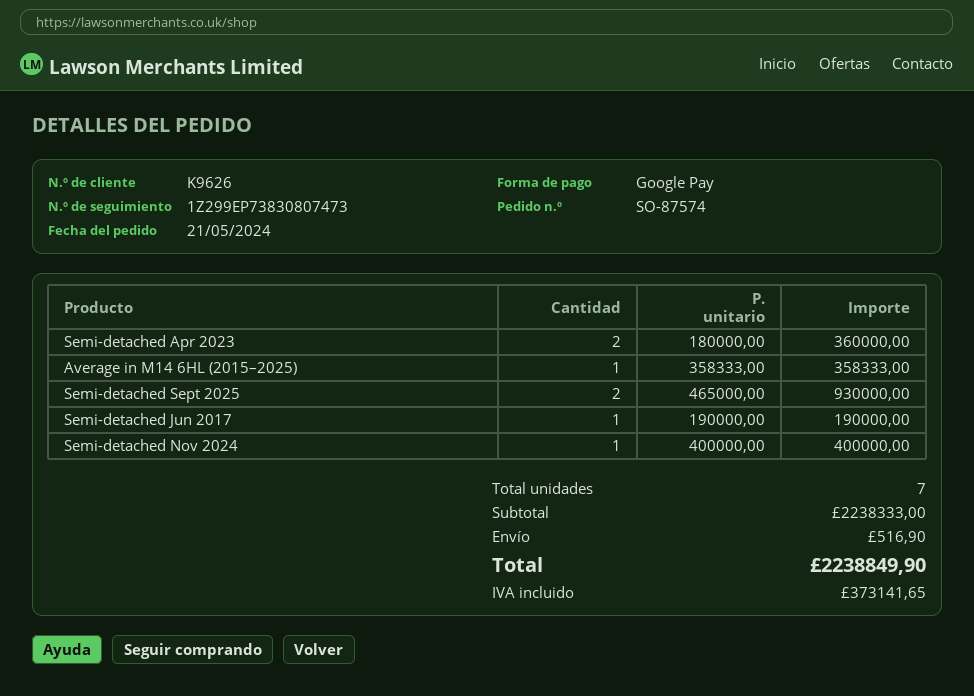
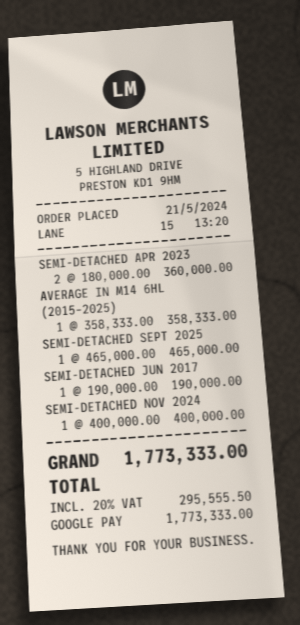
Semi-detached Sept 2025: 2 x 465000.00 = 930000.00 -> 1 x 465000.00 = 465000.00
shipping: 516.90 -> none
tax: 373141.65 -> 295555.50
total: 2238849.90 -> 1773333.00

